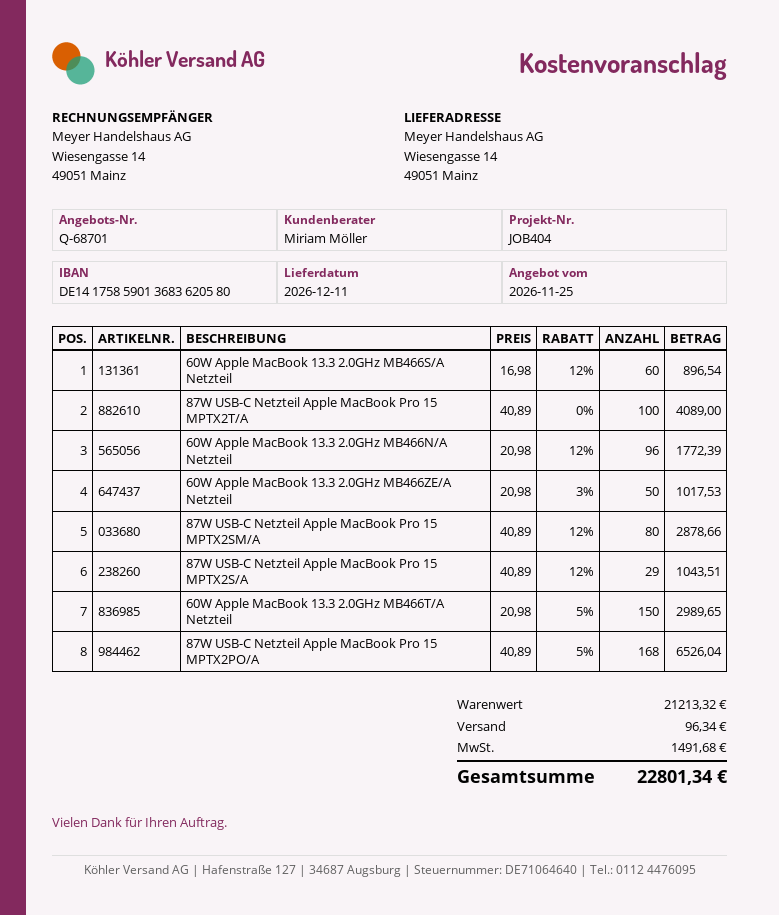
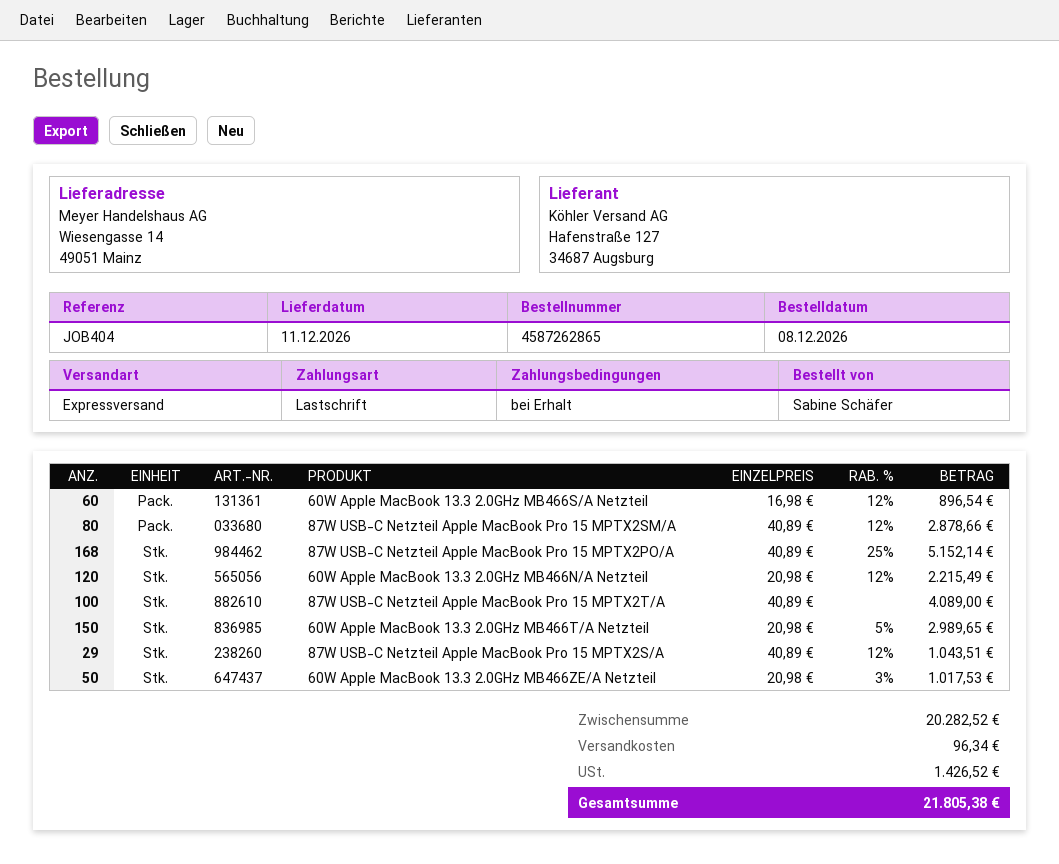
60W Apple MacBook 13.3 2.0GHz MB466N/A Netzteil: 96 x 20.98 - 12% = 1772.39 -> 120 x 20.98 - 12% = 2215.49
87W USB-C Netzteil Apple MacBook Pro 15 MPTX2PO/A: 168 x 40.89 - 5% = 6526.04 -> 168 x 40.89 - 25% = 5152.14
subtotal: 21213.32 -> 20282.52
tax: 1491.68 -> 1426.52
total: 22801.34 -> 21805.38

